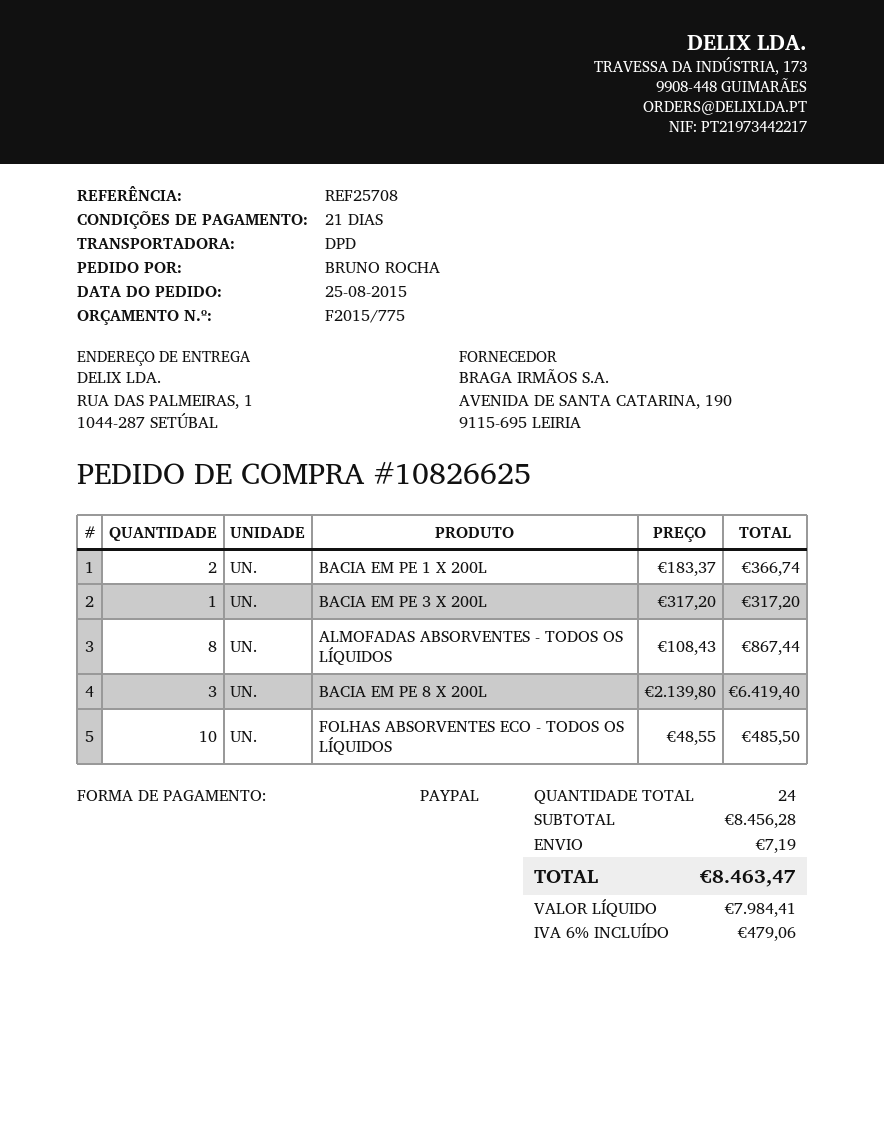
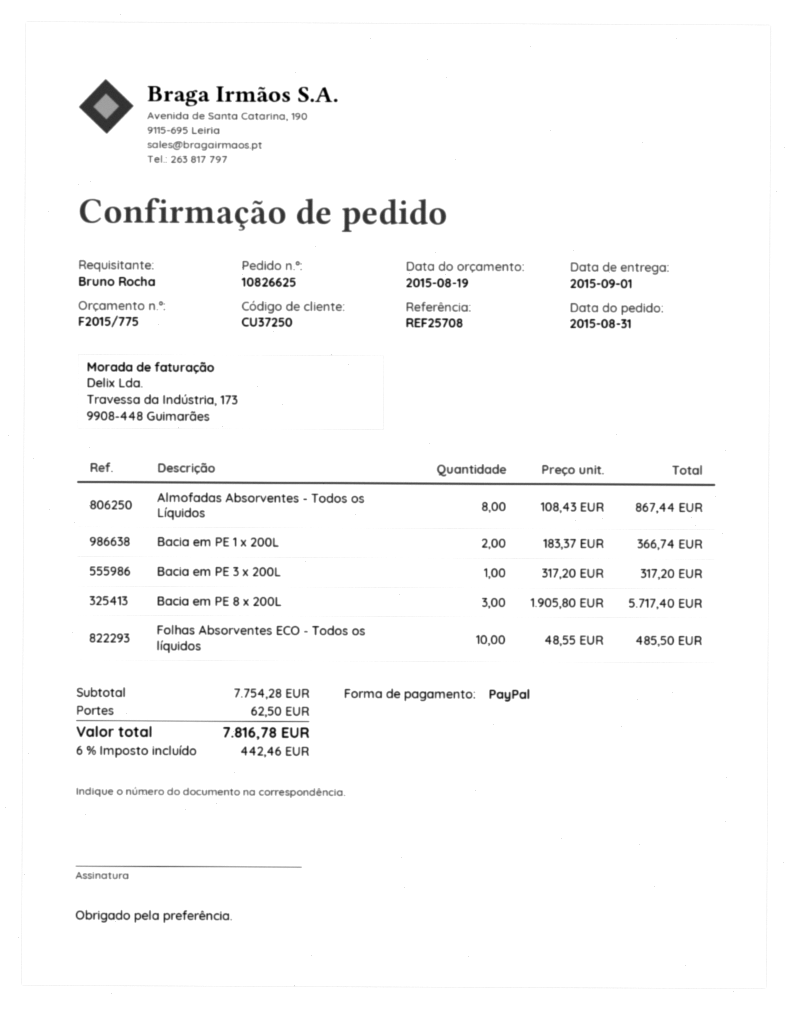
order date: 2015-08-25 -> 2015-08-31
BACIA EM PE 8 X 200L: 3 x 2139.80 = 6419.40 -> 3 x 1905.80 = 5717.40
subtotal: 8456.28 -> 7754.28
shipping: 7.19 -> 62.50
tax: 6% = 479.06 -> 6% = 442.46
total: 8463.47 -> 7816.78

